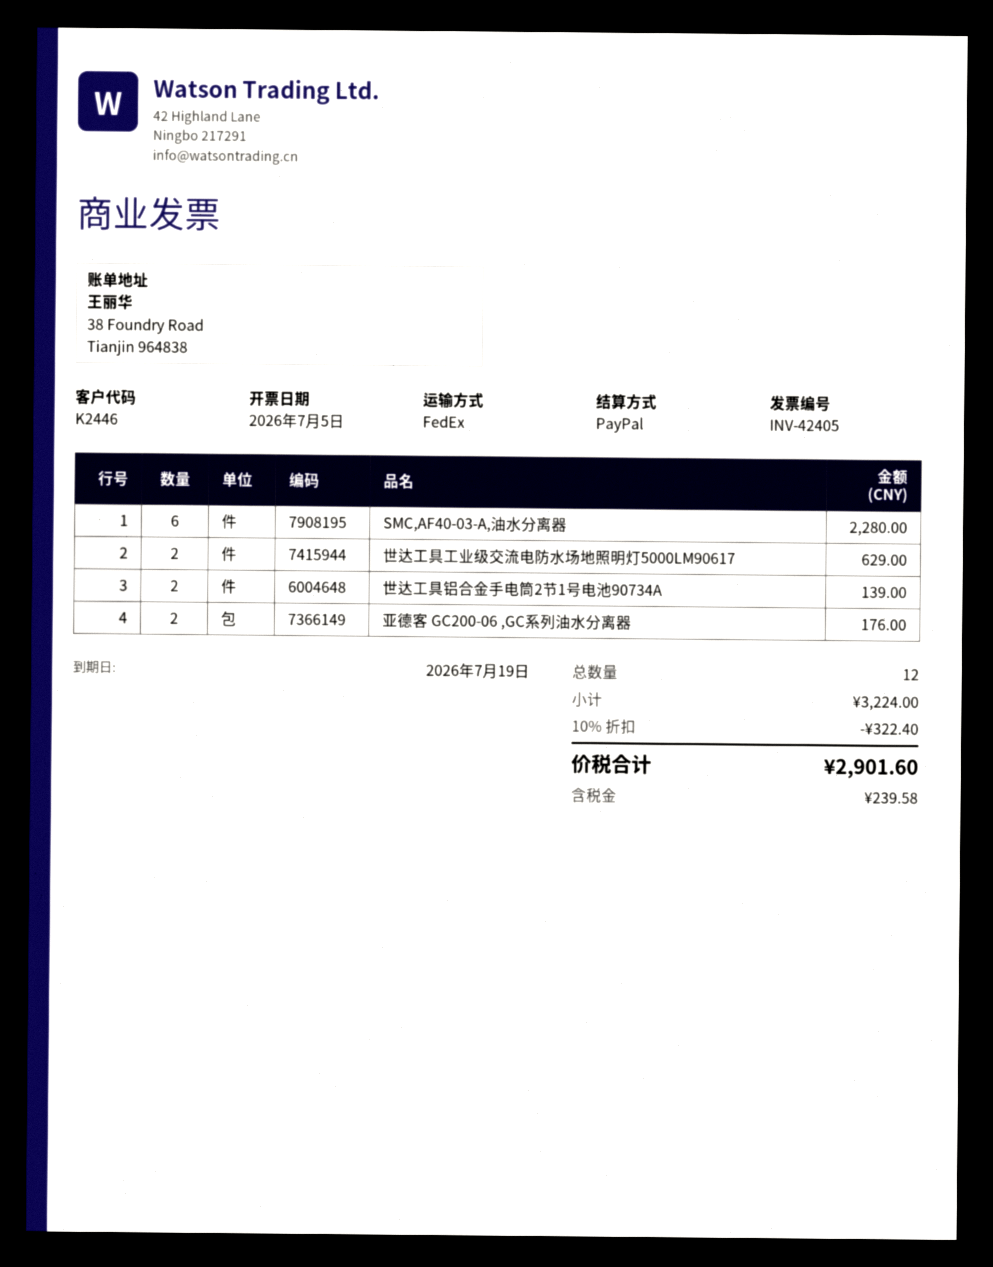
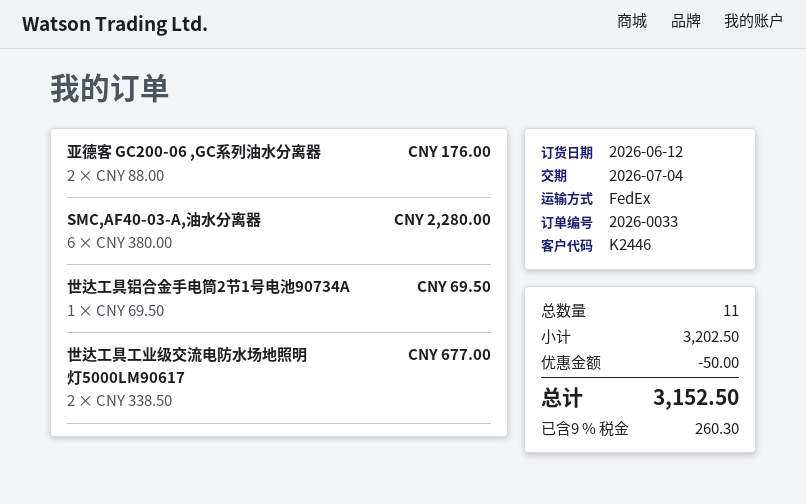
世达工具工业级交流电防水场地照明灯5000LM90617: 2 for 629.00 -> 2 for 677.00
世达工具铝合金手电筒2节1号电池90734A: 2 for 139.00 -> 1 for 69.50
total quantity: 12 -> 11
subtotal: 3224.00 -> 3202.50
discount: 322.40 -> 50.00
tax: 239.58 -> 260.30
total: 2901.60 -> 3152.50

